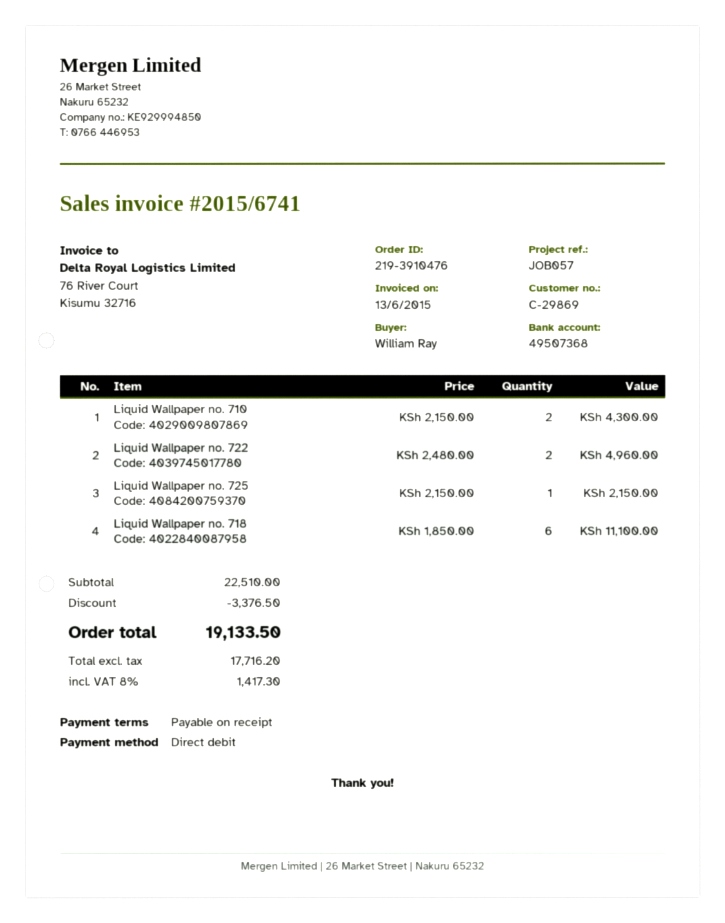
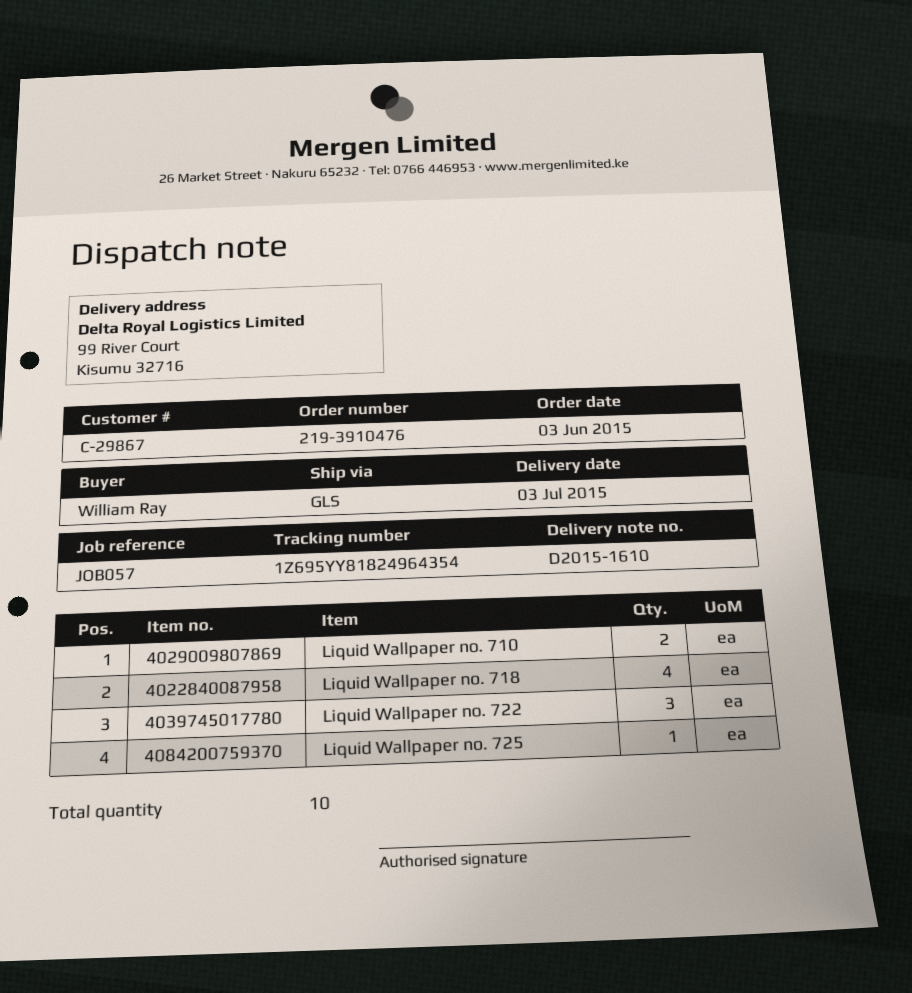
customer number: C-29869 -> C-29867
Liquid Wallpaper no. 722: 2 -> 3
Liquid Wallpaper no. 718: 6 -> 4

